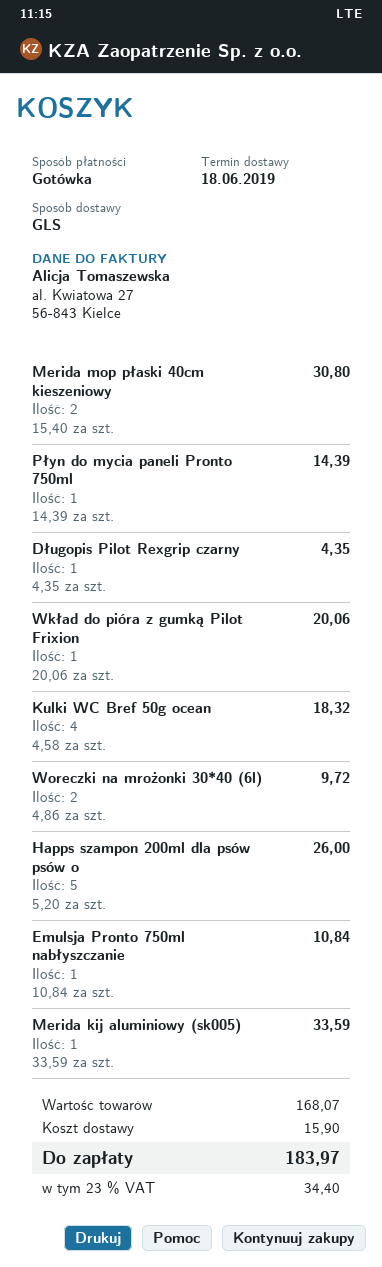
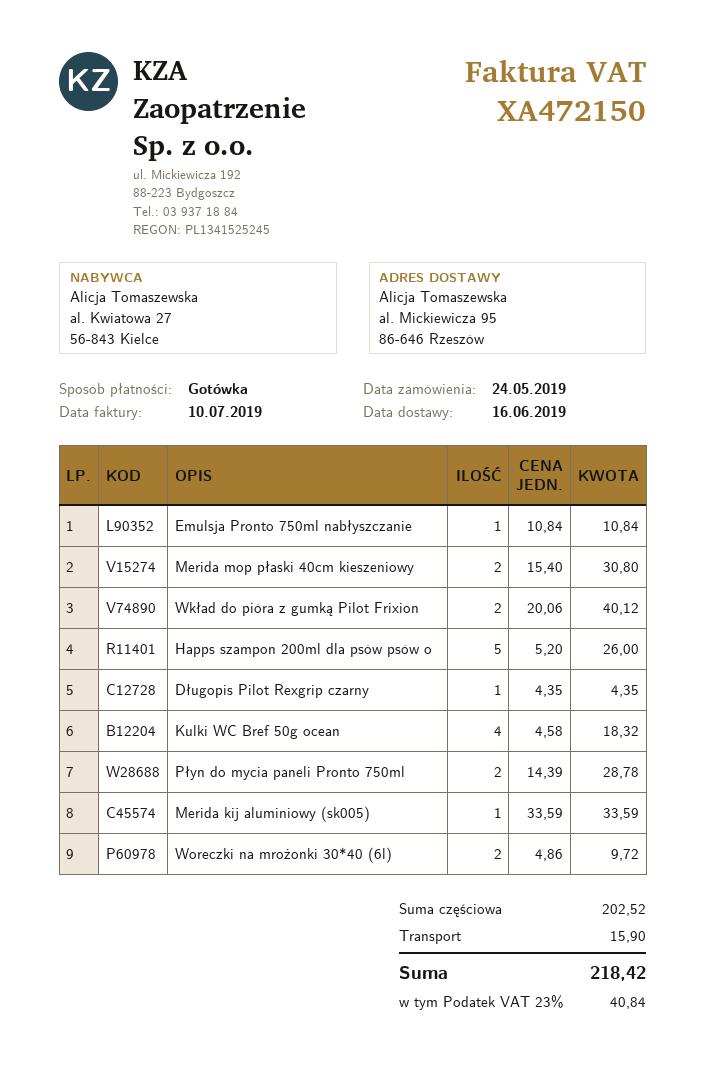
delivery date: 2019-06-18 -> 2019-06-16
Płyn do mycia paneli Pronto 750ml: 1 x 14.39 = 14.39 -> 2 x 14.39 = 28.78
Wkład do pióra z gumką Pilot Frixion: 1 x 20.06 = 20.06 -> 2 x 20.06 = 40.12
subtotal: 168.07 -> 202.52
tax: 23% = 34.40 -> 23% = 40.84
total: 183.97 -> 218.42

